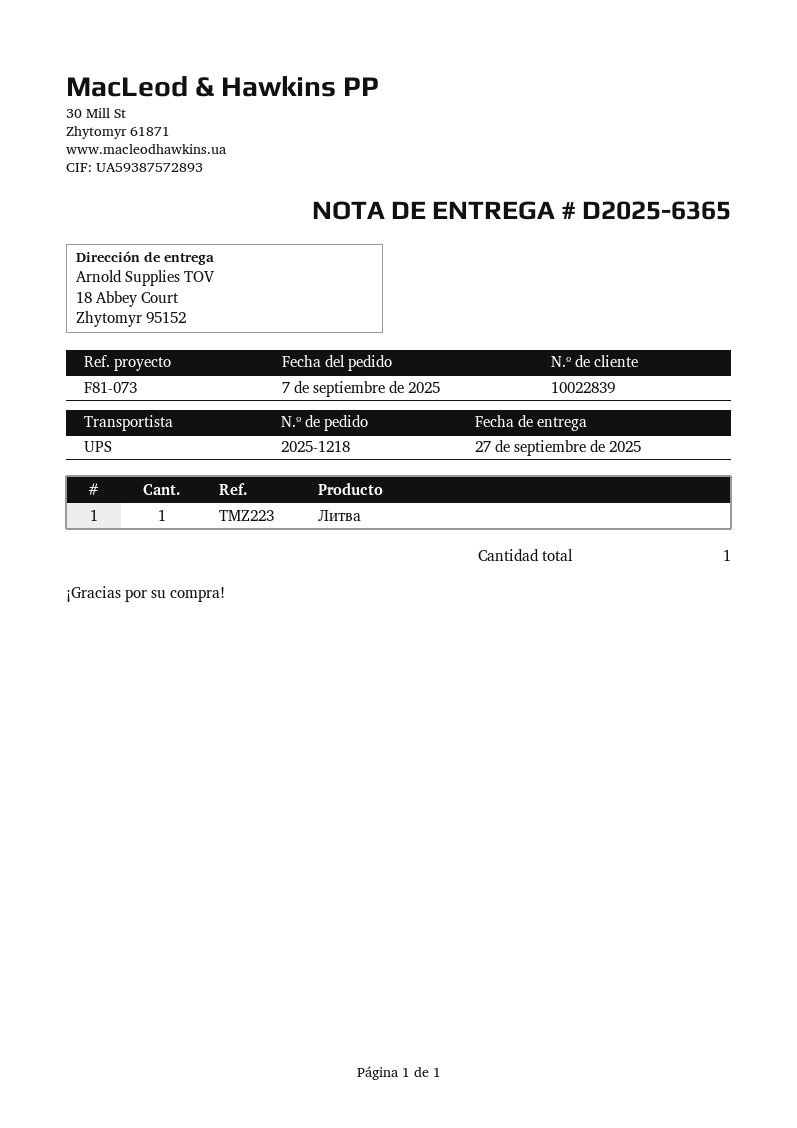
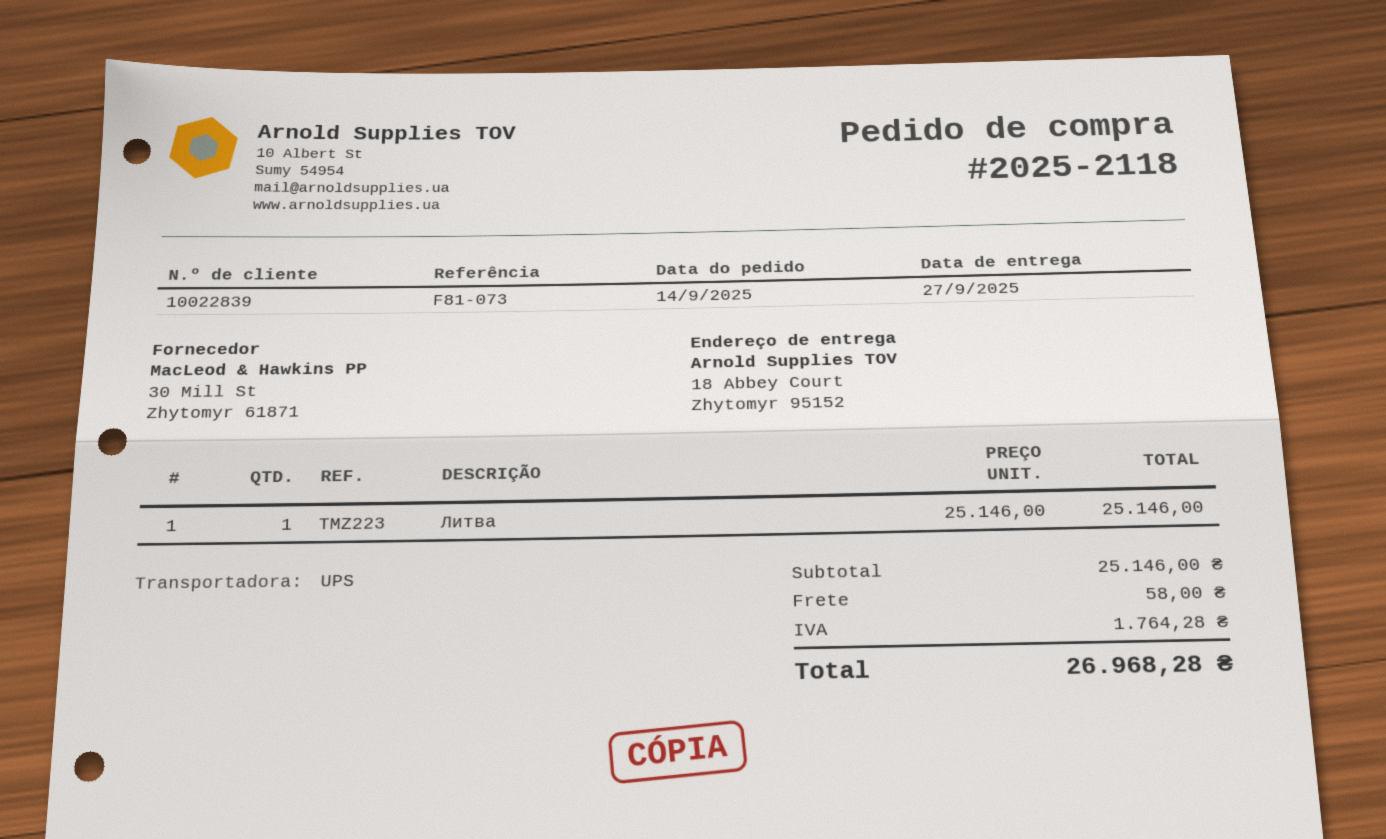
order number: 2025-1218 -> 2025-2118
order date: 2025-09-07 -> 2025-09-14

